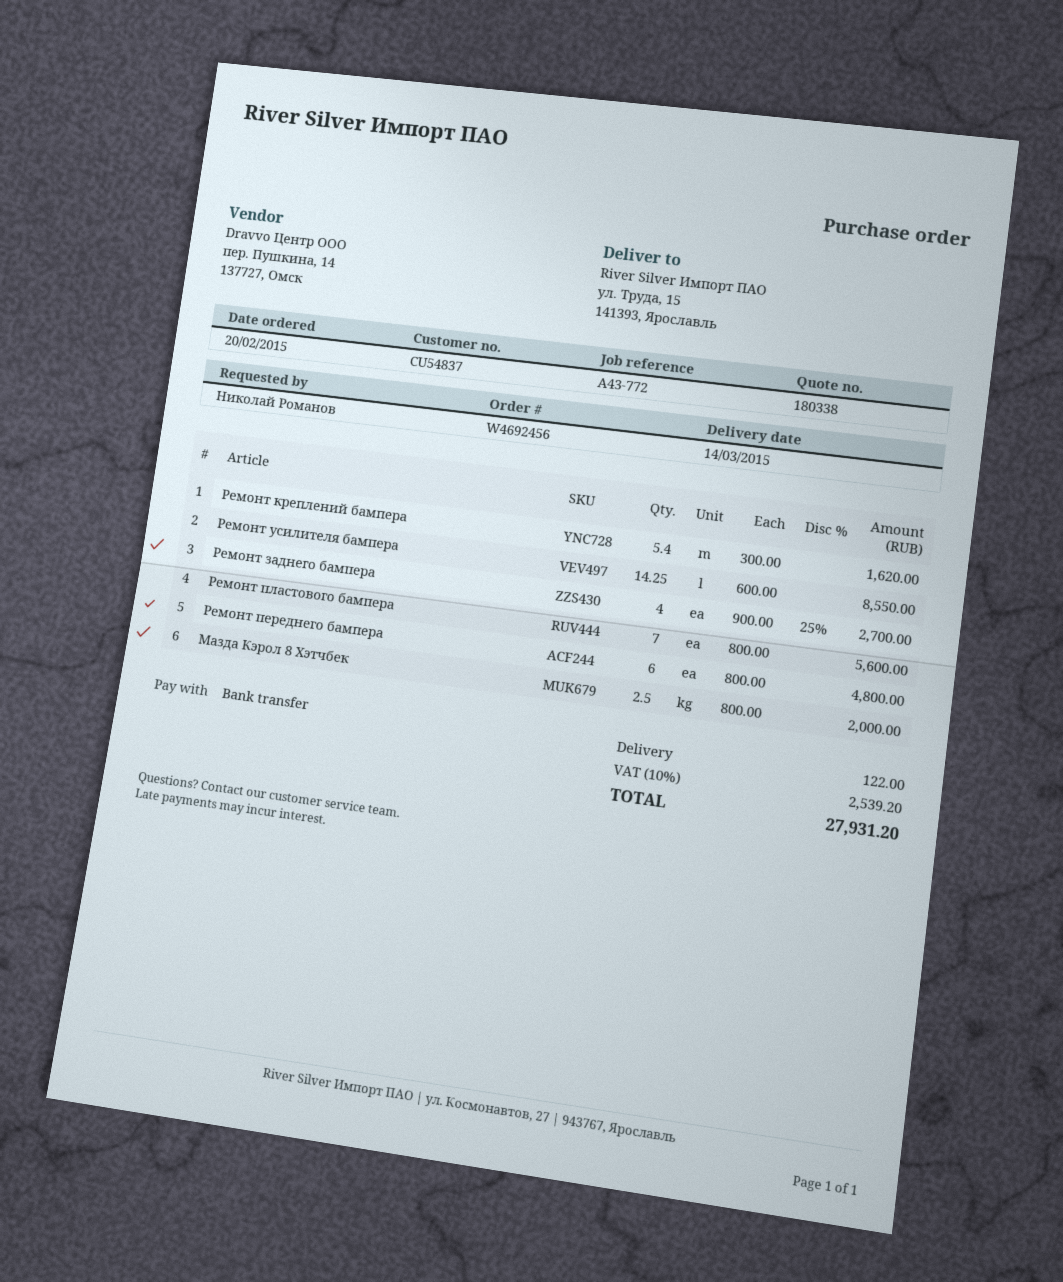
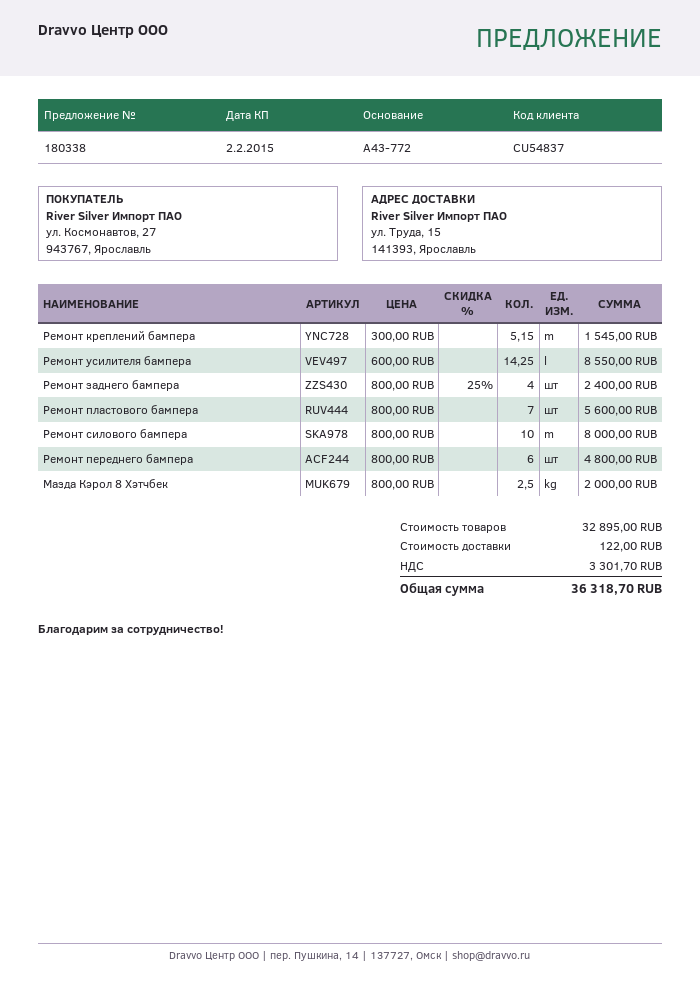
Ремонт креплений бампера: 5.4 x 300.00 = 1620.00 -> 5.15 x 300.00 = 1545.00
Ремонт заднего бампера: 4 x 900.00 - 25% = 2700.00 -> 4 x 800.00 - 25% = 2400.00
Ремонт силового бампера: none -> 10 x 800.00 = 8000.00
tax: 2539.20 -> 3301.70
total: 27931.20 -> 36318.70

